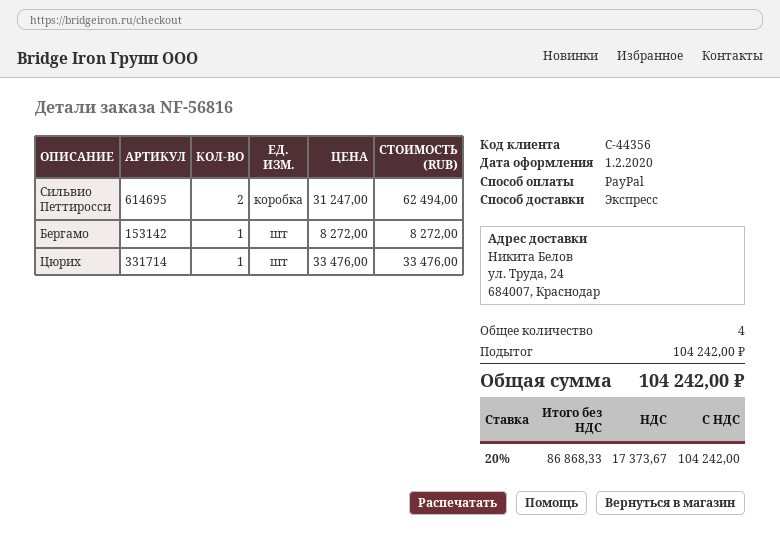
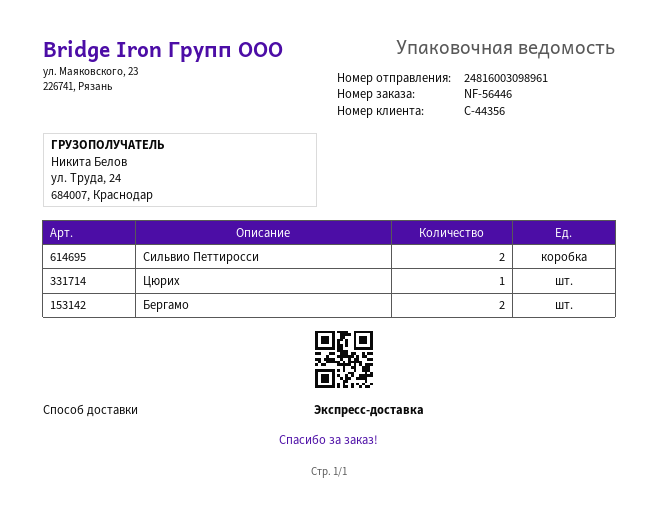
order number: NF-56816 -> NF-56446
Бергамо: 1 -> 2

